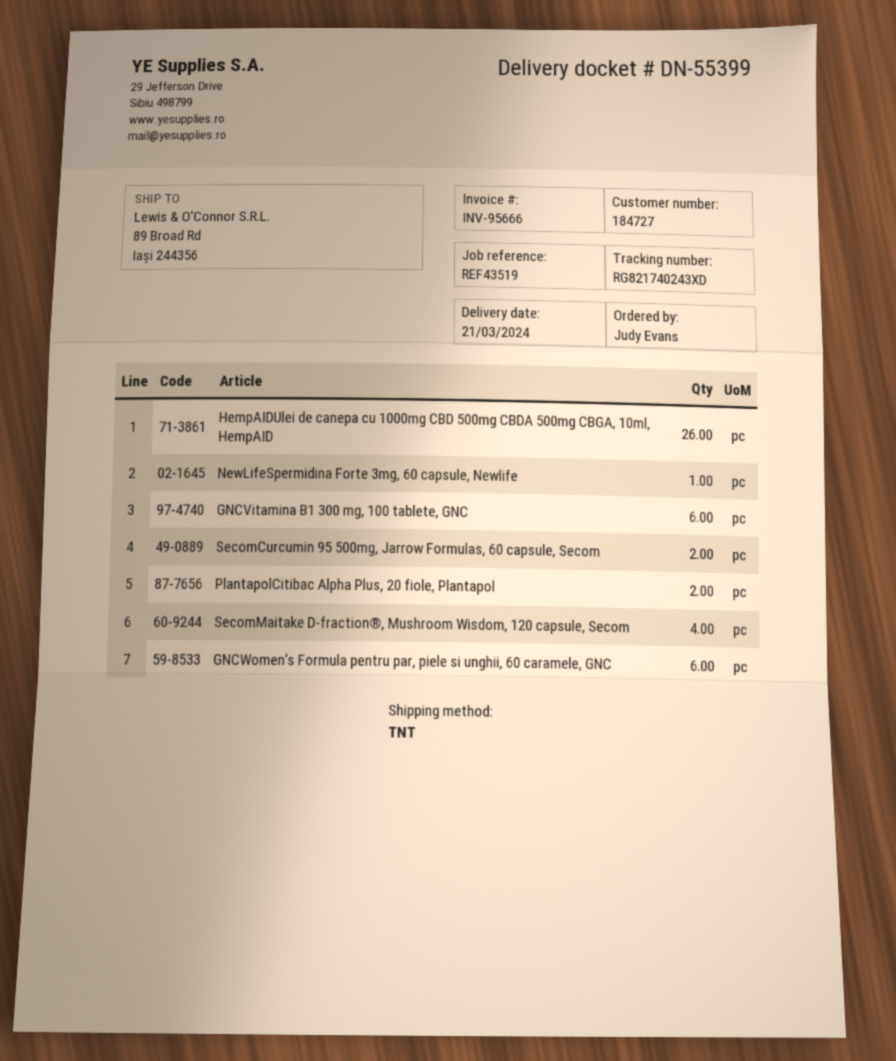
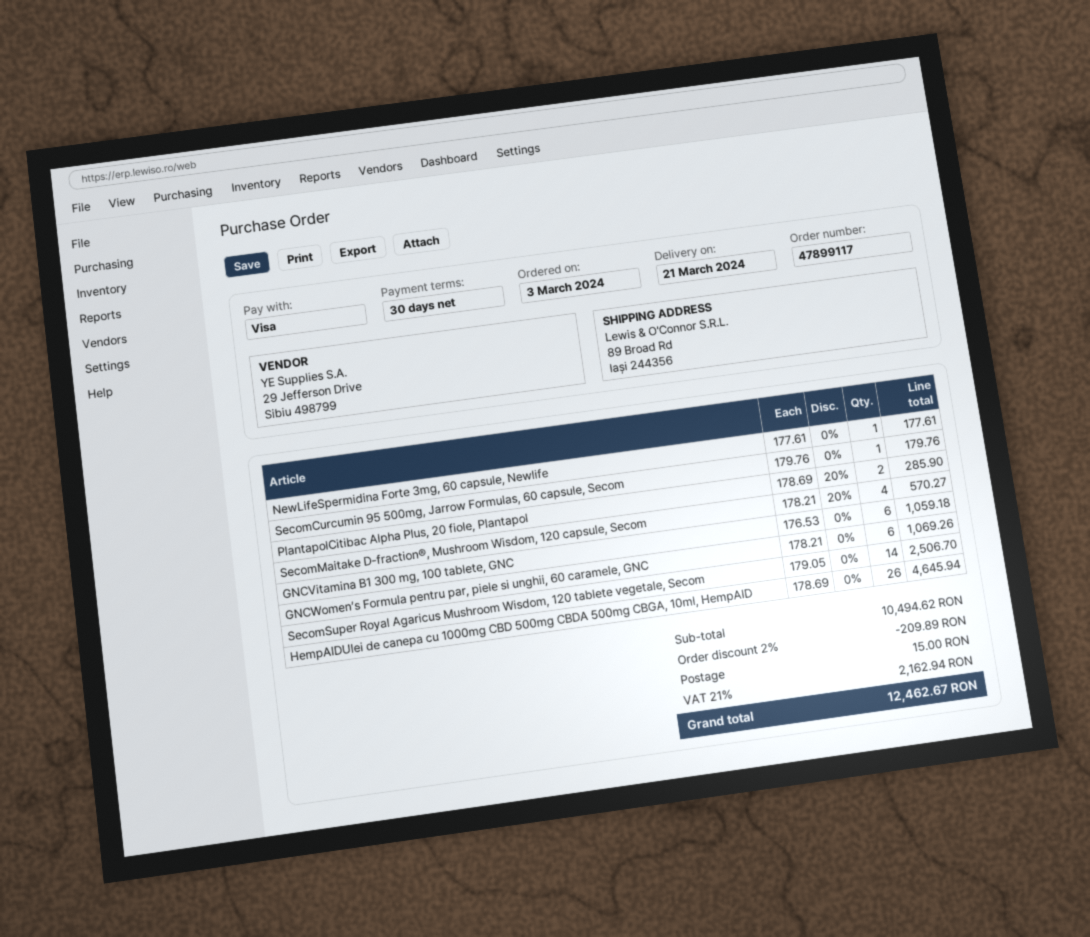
SecomCurcumin 95 500mg, Jarrow Formulas, 60 capsule, Secom: 2 -> 1
SecomSuper Royal Agaricus Mushroom Wisdom, 120 tablete vegetale, Secom: none -> 14

